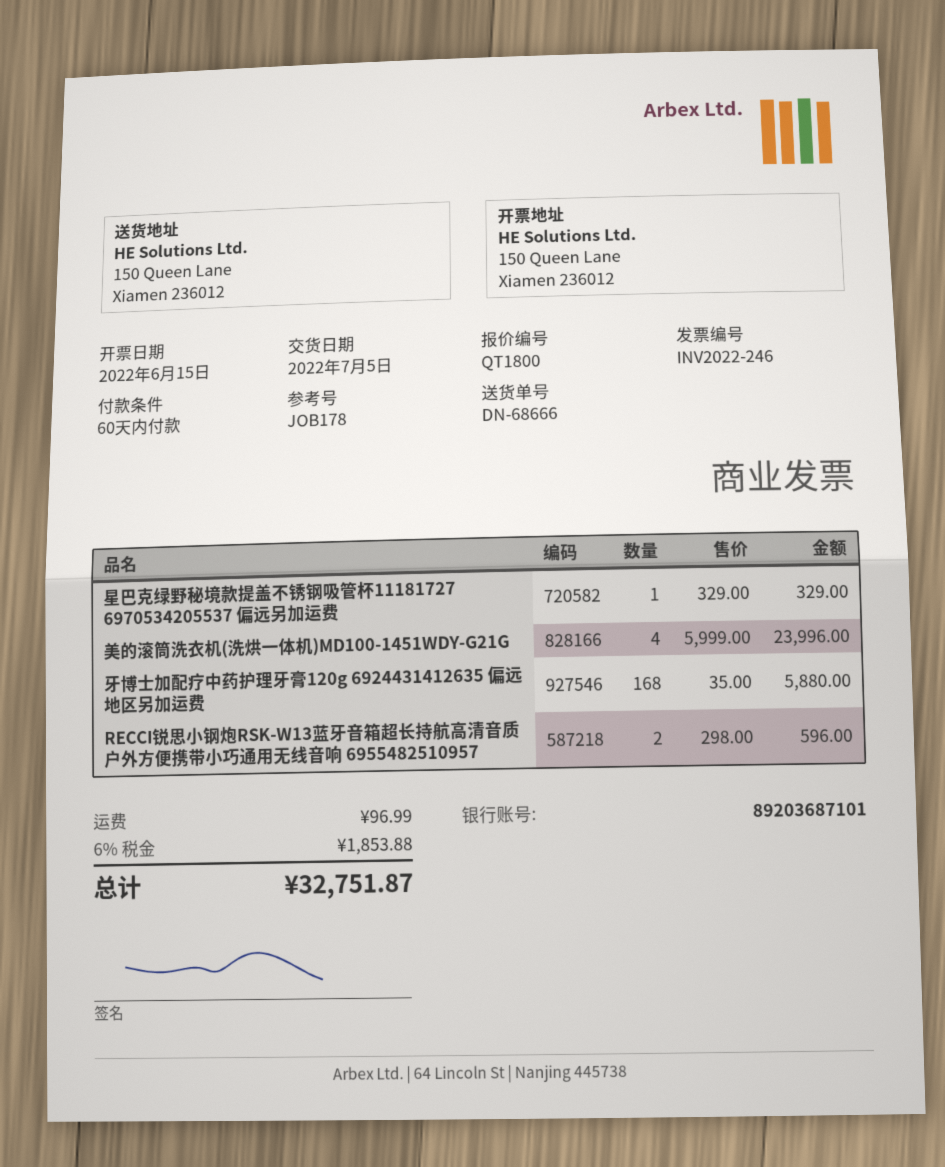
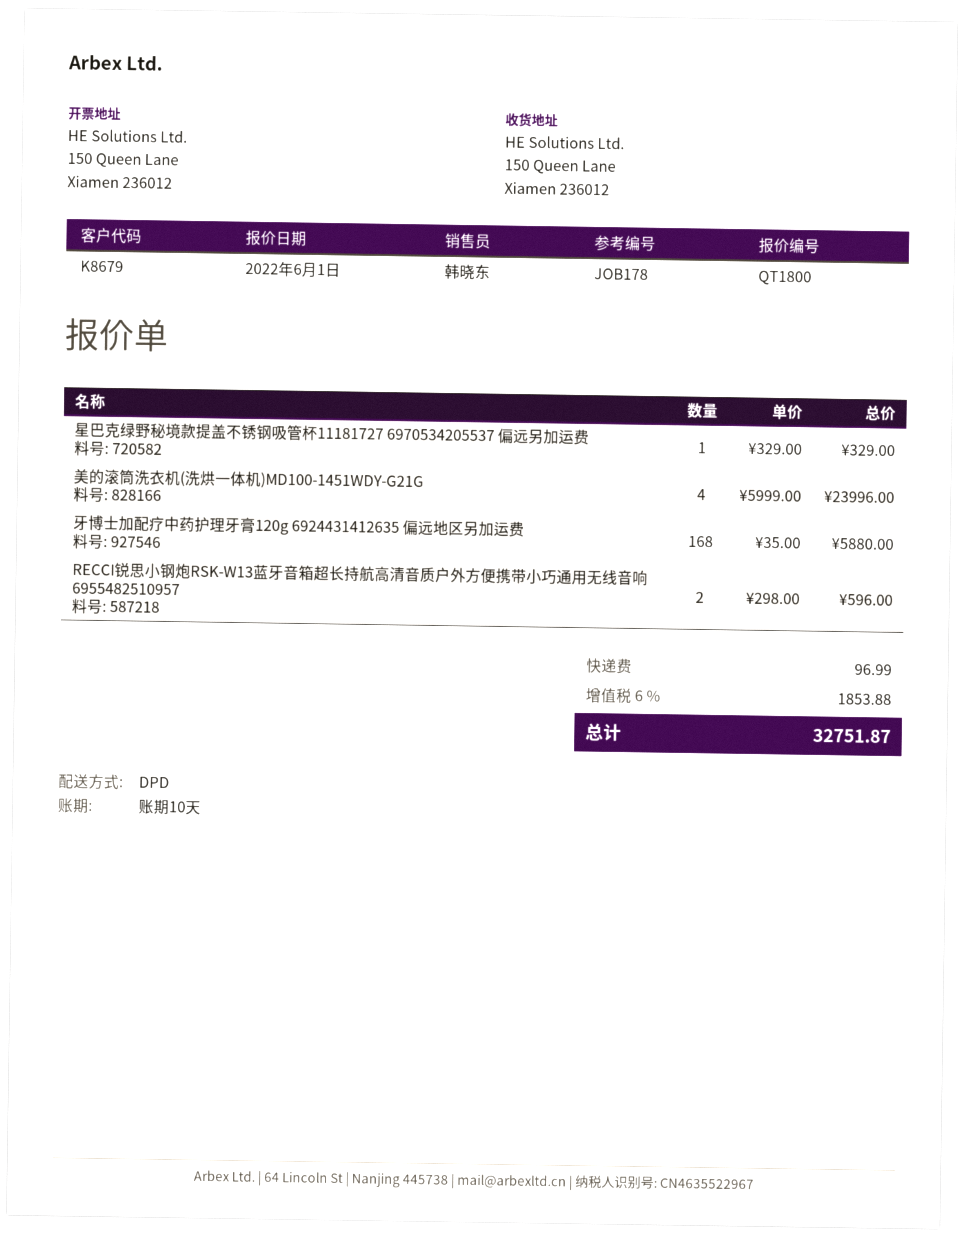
payment terms: 60 days -> 10 days

